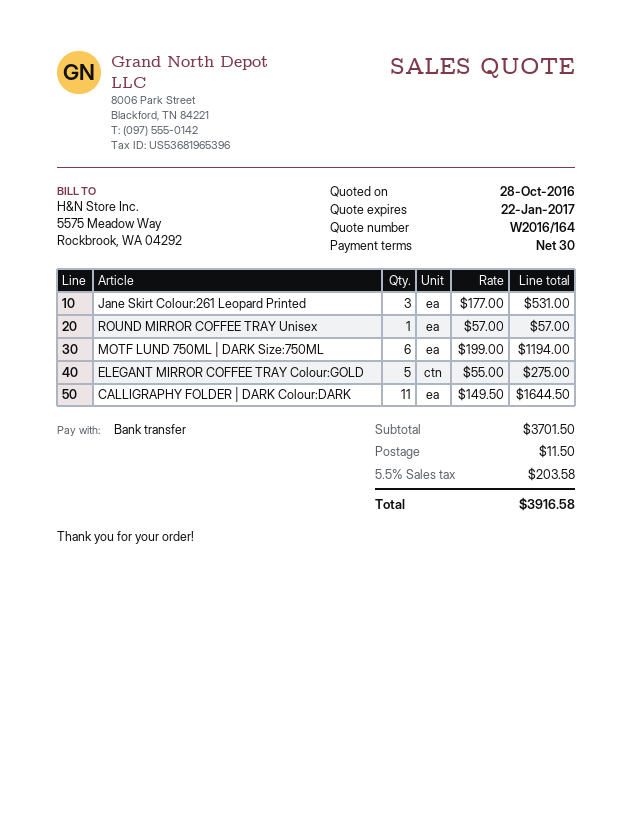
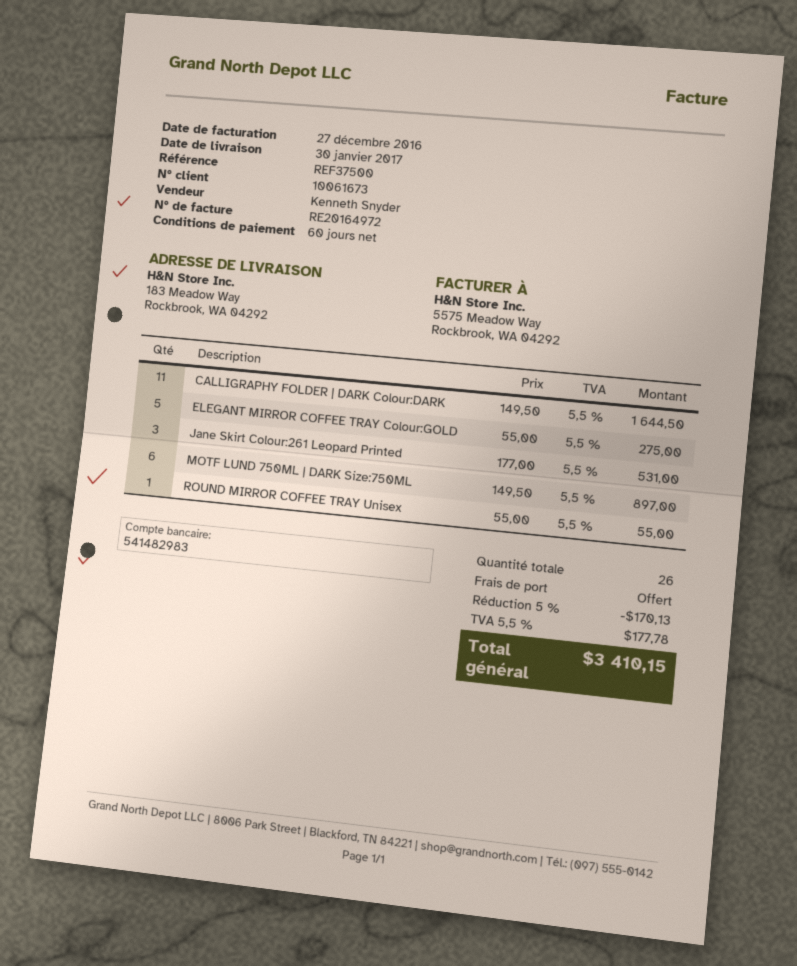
payment terms: 30 days -> 60 days
ROUND MIRROR COFFEE TRAY Unisex: 1 x 57.00 = 57.00 -> 1 x 55.00 = 55.00
MOTF LUND 750ML | DARK Size:750ML: 6 x 199.00 = 1194.00 -> 6 x 149.50 = 897.00
discount: none -> 5% = 170.13
shipping: 11.50 -> 0.00
tax: 5.5% = 203.58 -> 5.5% = 177.78
total: 3916.58 -> 3410.15

